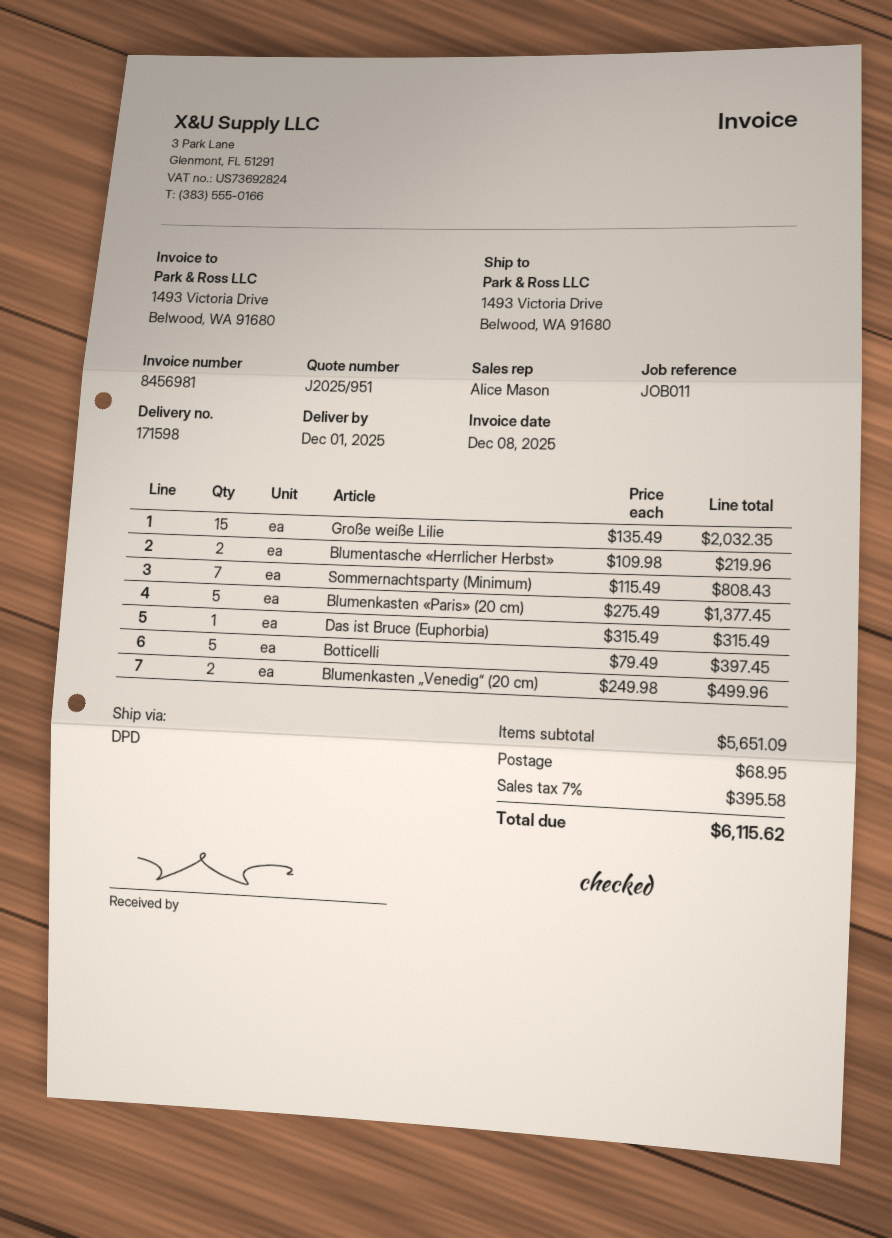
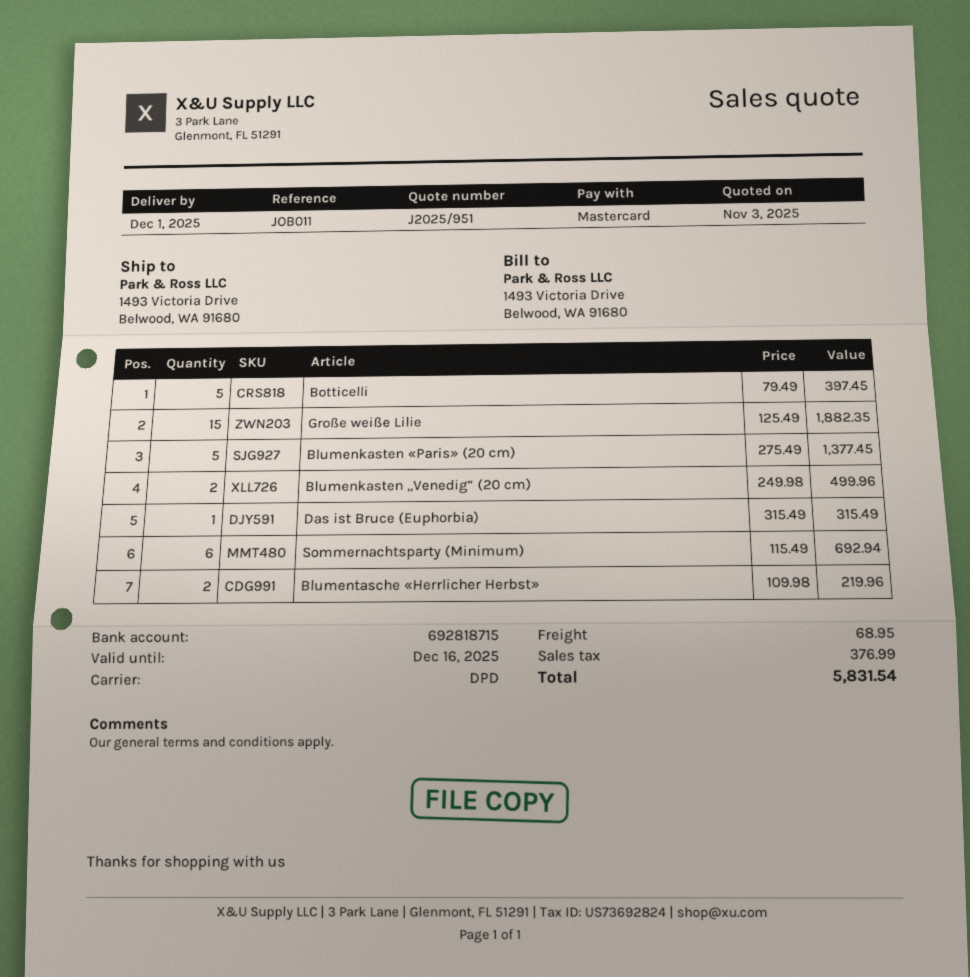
Große weiße Lilie: 15 x 135.49 = 2032.35 -> 15 x 125.49 = 1882.35
Sommernachtsparty (Minimum): 7 x 115.49 = 808.43 -> 6 x 115.49 = 692.94
tax: 395.58 -> 376.99
total: 6115.62 -> 5831.54

